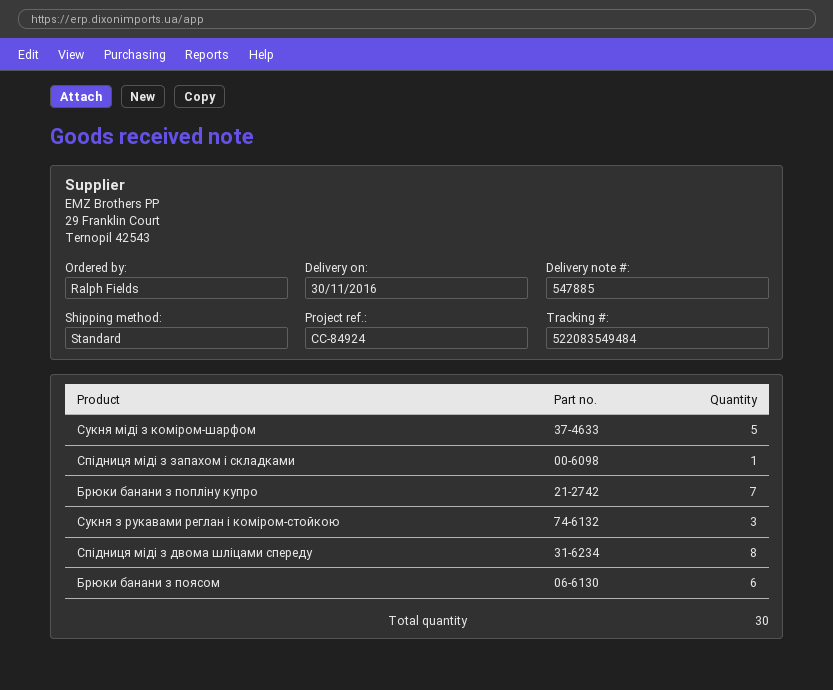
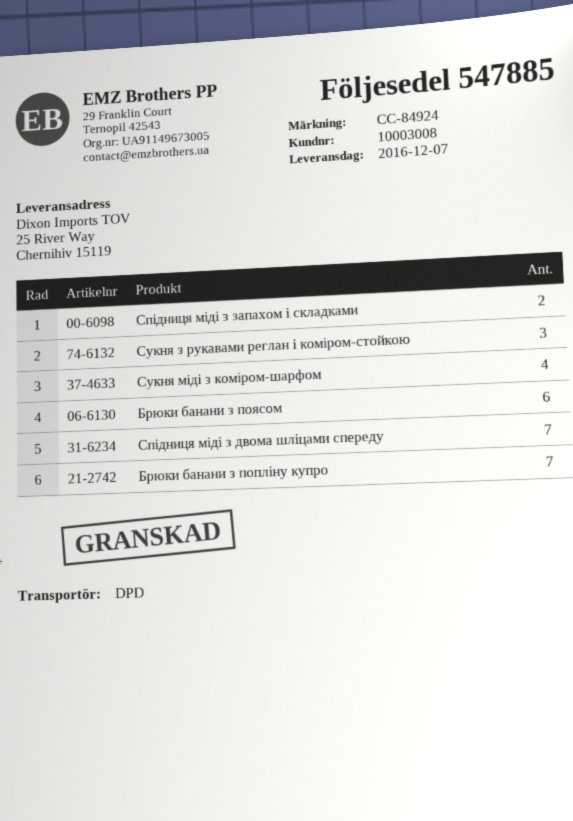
delivery date: 2016-11-30 -> 2016-12-07
shipping method: standard -> DPD
Сукня міді з коміром-шарфом: 5 -> 4
Спідниця міді з запахом і складками: 1 -> 2
Спідниця міді з двома шліцами спереду: 8 -> 7

